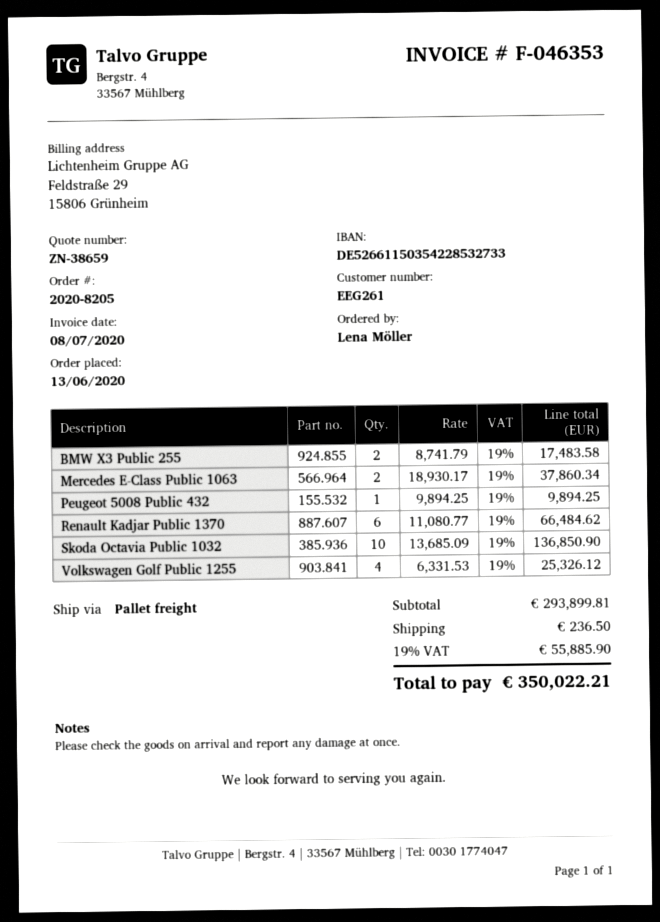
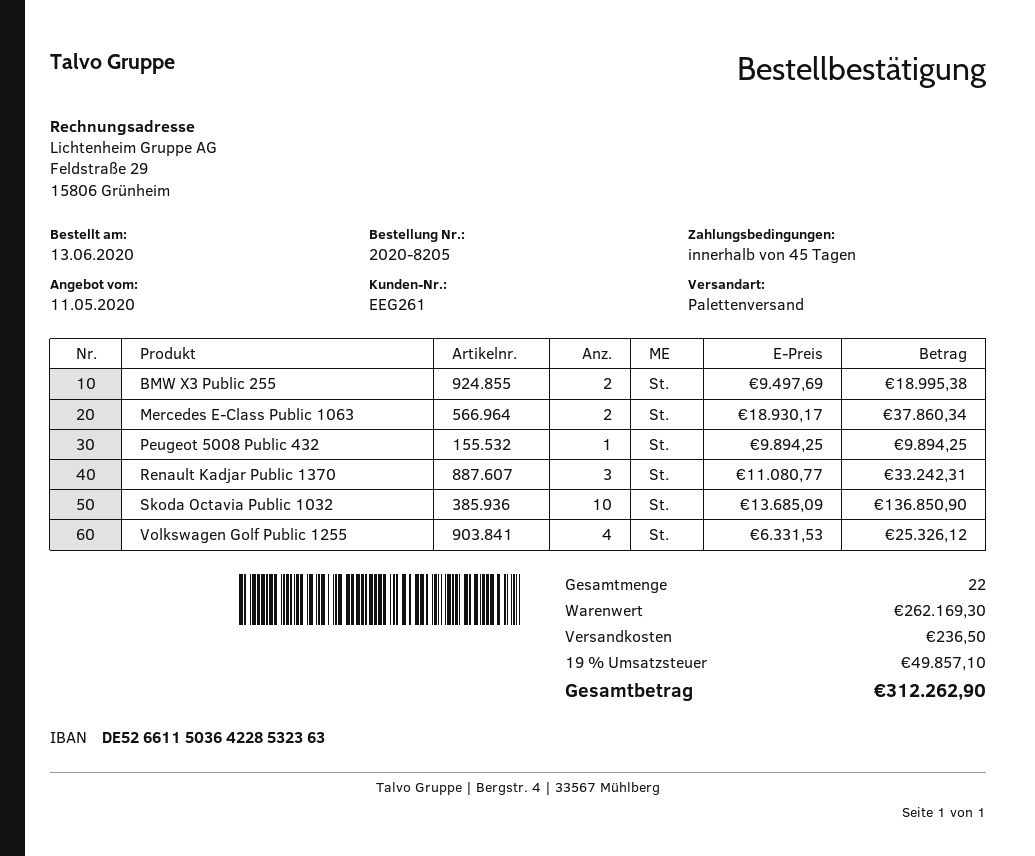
bank account: DE52661150354228532733 -> DE52661150364228532363
BMW X3 Public 255: 2 x 8741.79 = 17483.58 -> 2 x 9497.69 = 18995.38
Renault Kadjar Public 1370: 6 x 11080.77 = 66484.62 -> 3 x 11080.77 = 33242.31
subtotal: 293899.81 -> 262169.30
tax: 19% = 55885.90 -> 19% = 49857.10
total: 350022.21 -> 312262.90

